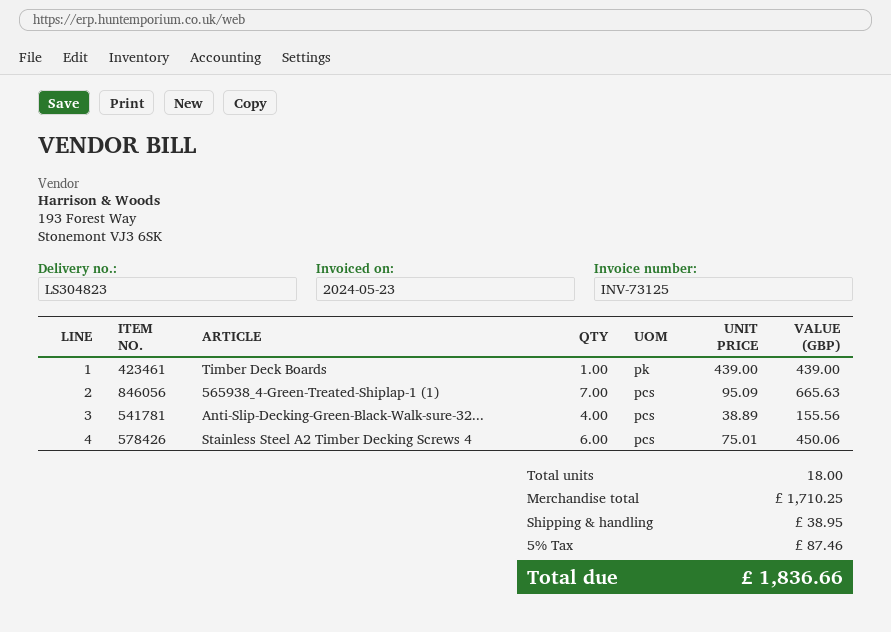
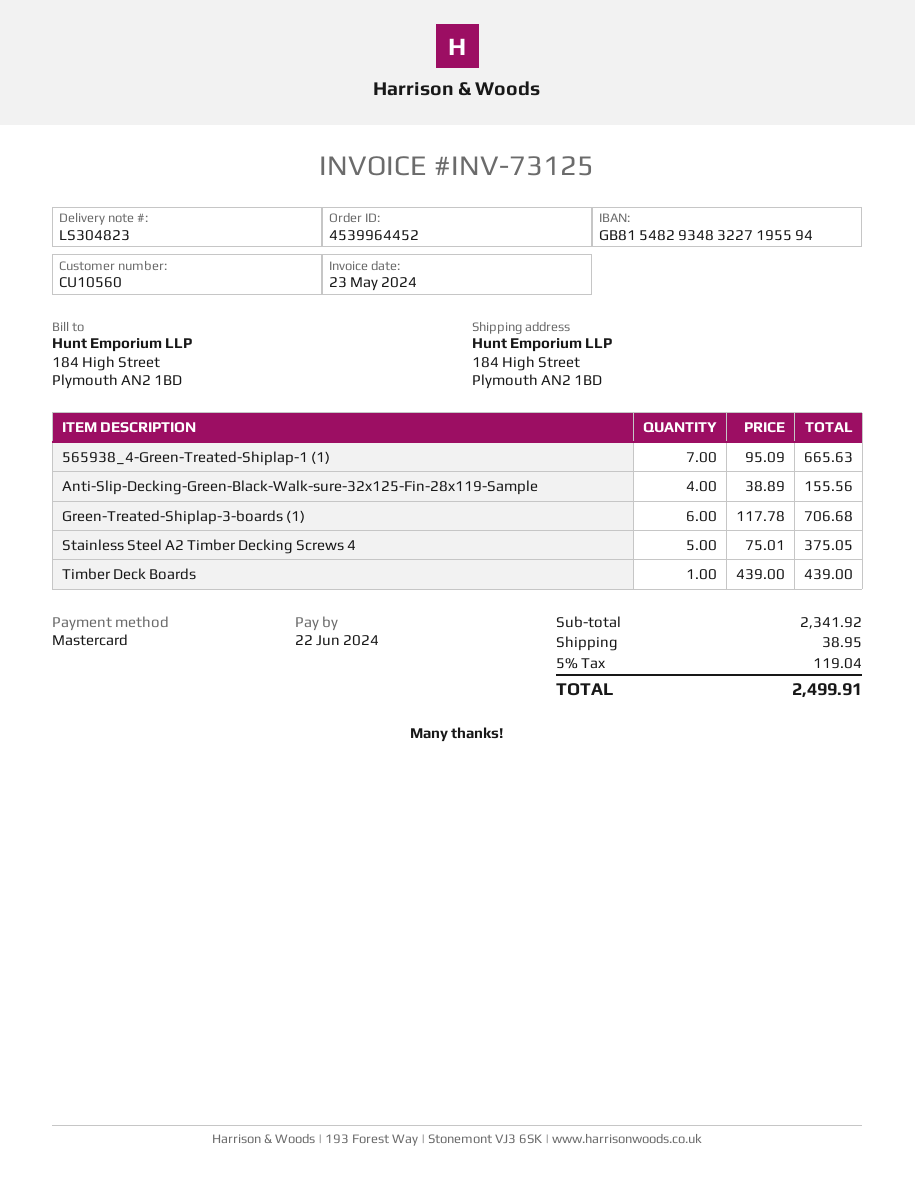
Stainless Steel A2 Timber Decking Screws 4: 6 x 75.01 = 450.06 -> 5 x 75.01 = 375.05
Green-Treated-Shiplap-3-boards (1): none -> 6 x 117.78 = 706.68
subtotal: 1710.25 -> 2341.92
tax: 5% = 87.46 -> 5% = 119.04
total: 1836.66 -> 2499.91

